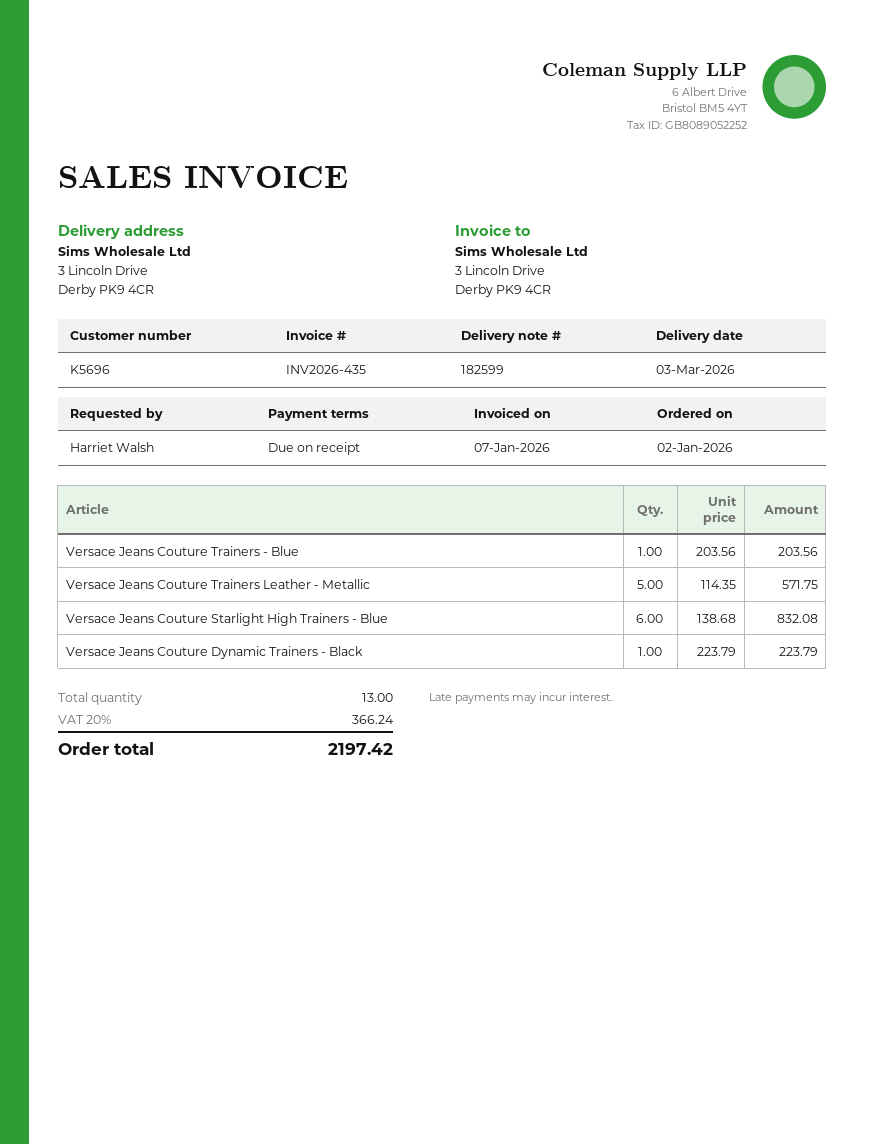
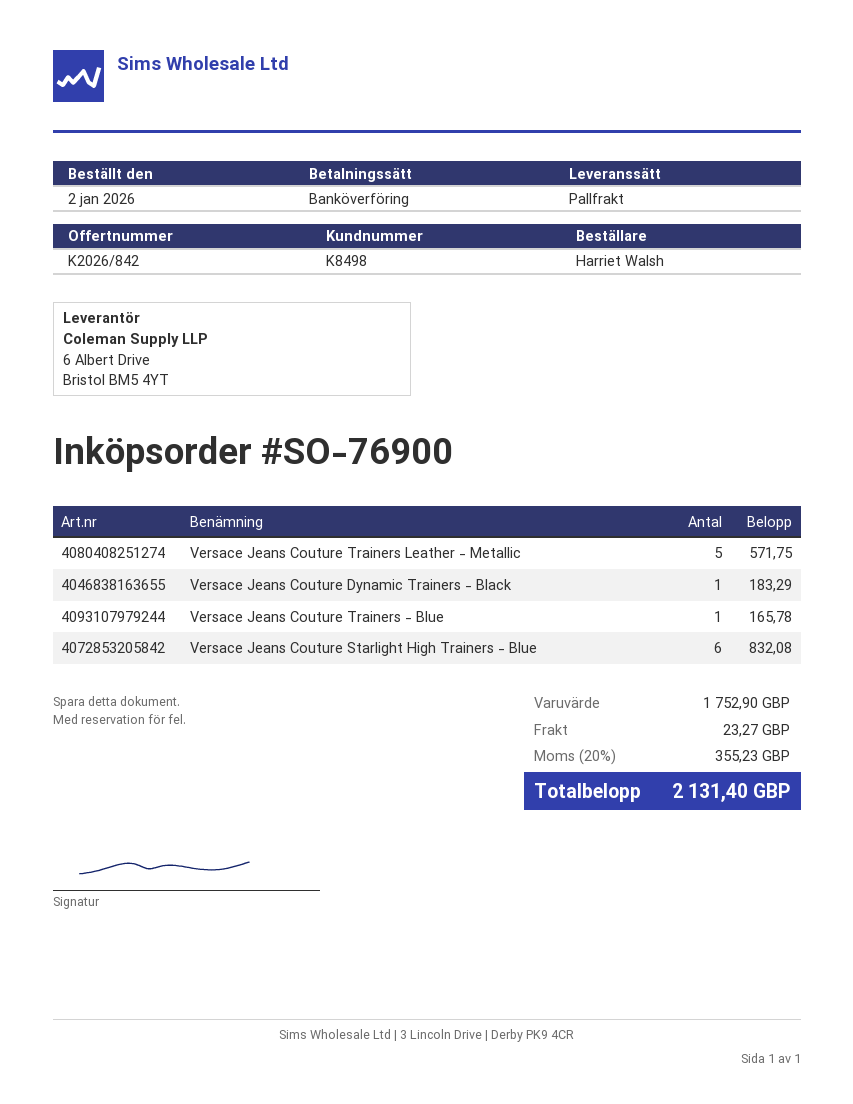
customer number: K5696 -> K8498
Versace Jeans Couture Trainers - Blue: 1 for 203.56 -> 1 for 165.78
Versace Jeans Couture Dynamic Trainers - Black: 1 for 223.79 -> 1 for 183.29
shipping: none -> 23.27
tax: 20% = 366.24 -> 20% = 355.23
total: 2197.42 -> 2131.40

